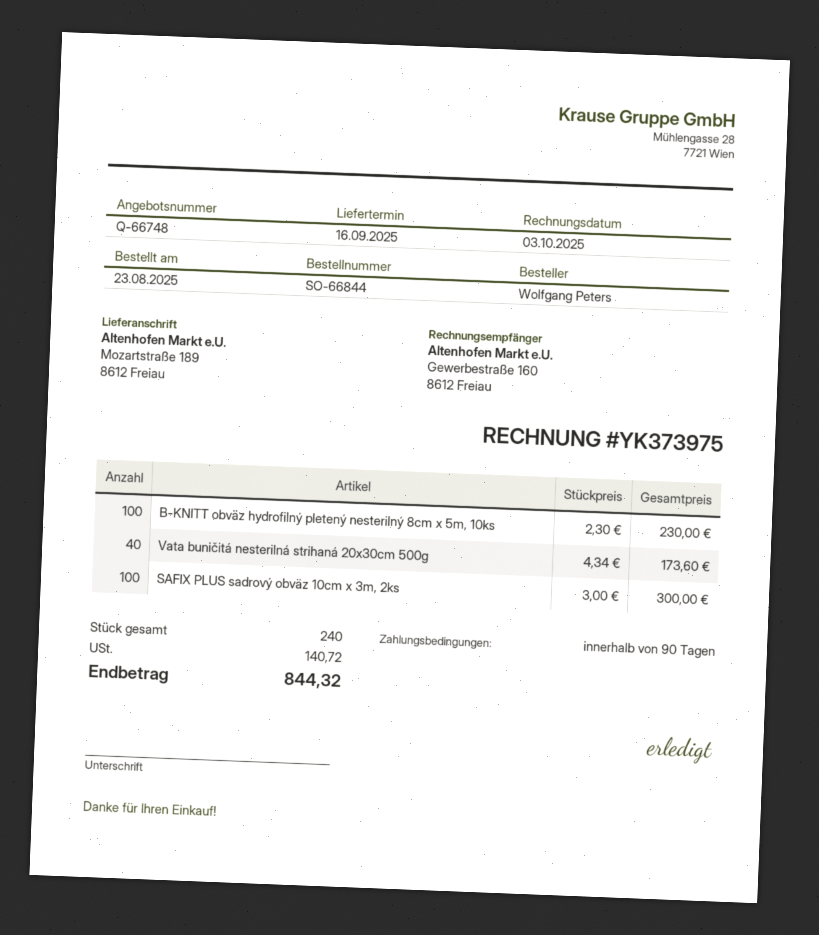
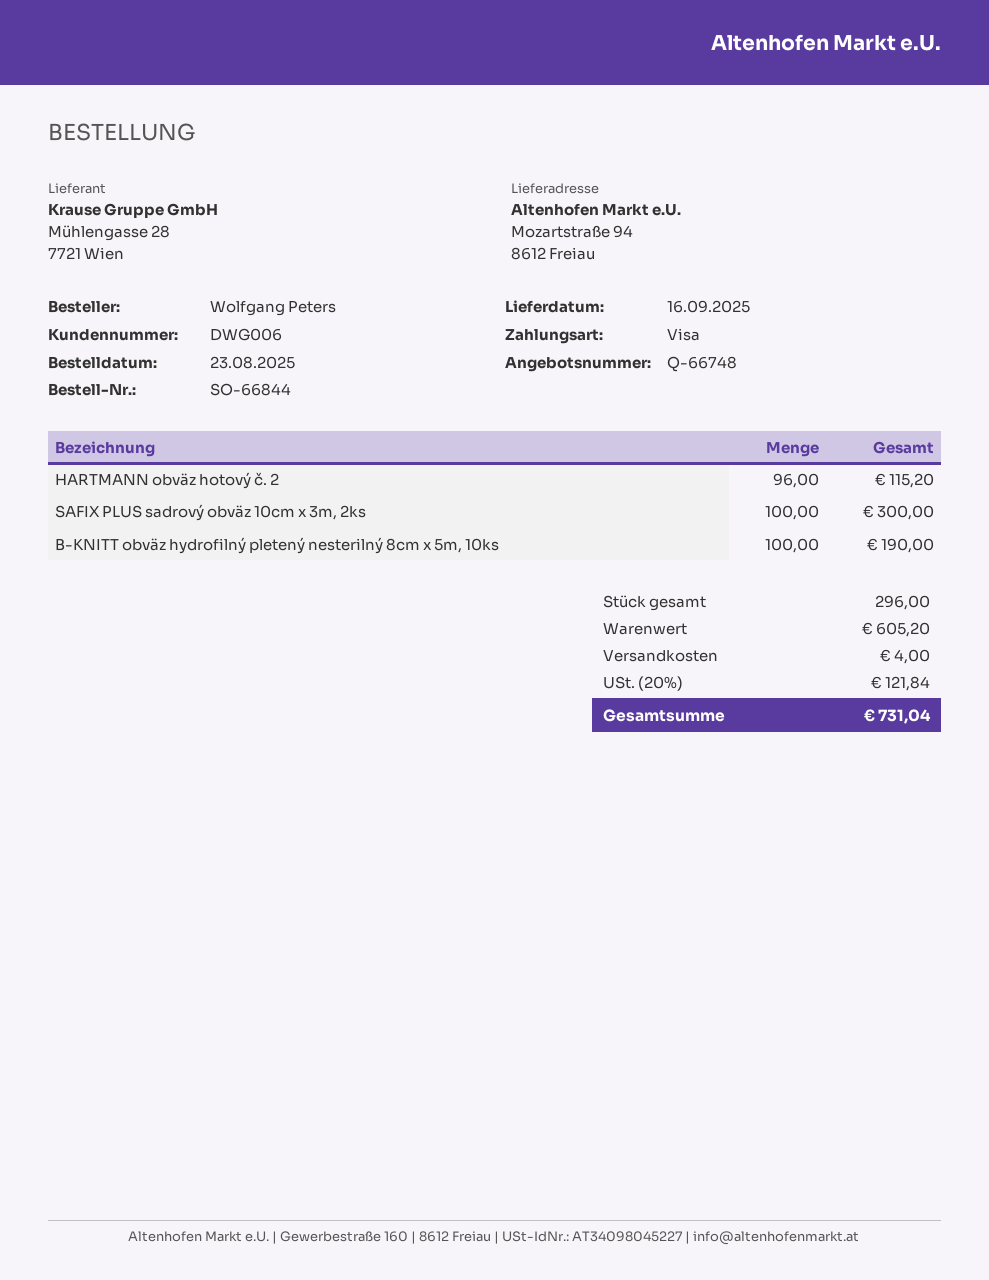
ship to: Mozartstraße 189, 8612 Freiau -> Mozartstraße 94, 8612 Freiau
B-KNITT obväz hydrofilný pletený nesterilný 8cm x 5m, 10ks: 100 for 230.00 -> 100 for 190.00
Vata buničitá nesterilná strihaná 20x30cm 500g: 40 for 173.60 -> none
HARTMANN obväz hotový č. 2: none -> 96 for 115.20
total quantity: 240 -> 296
shipping: none -> 4.00
tax: 140.72 -> 121.84
total: 844.32 -> 731.04

